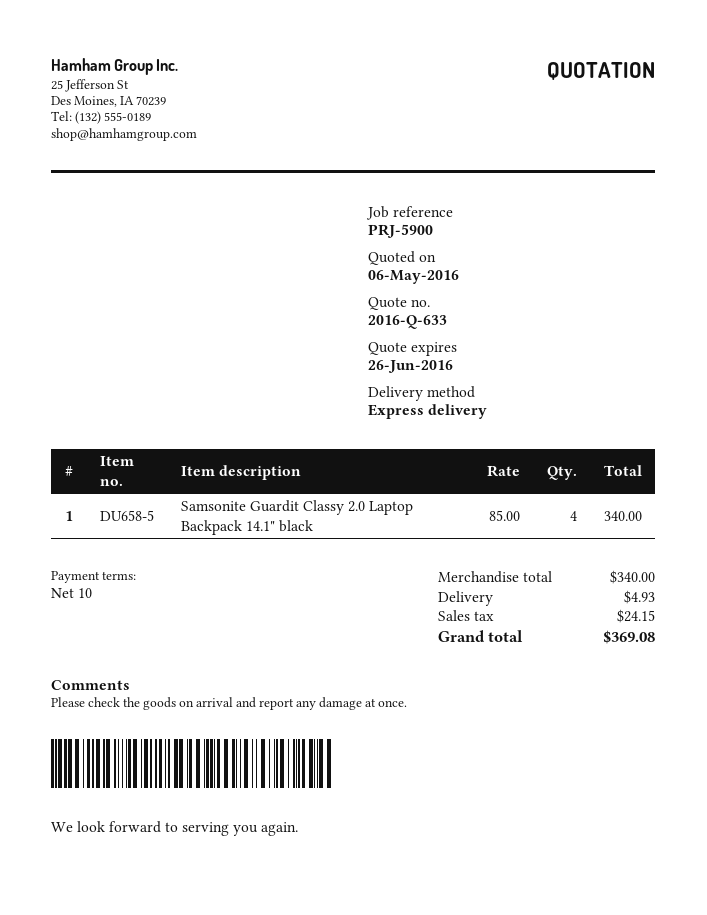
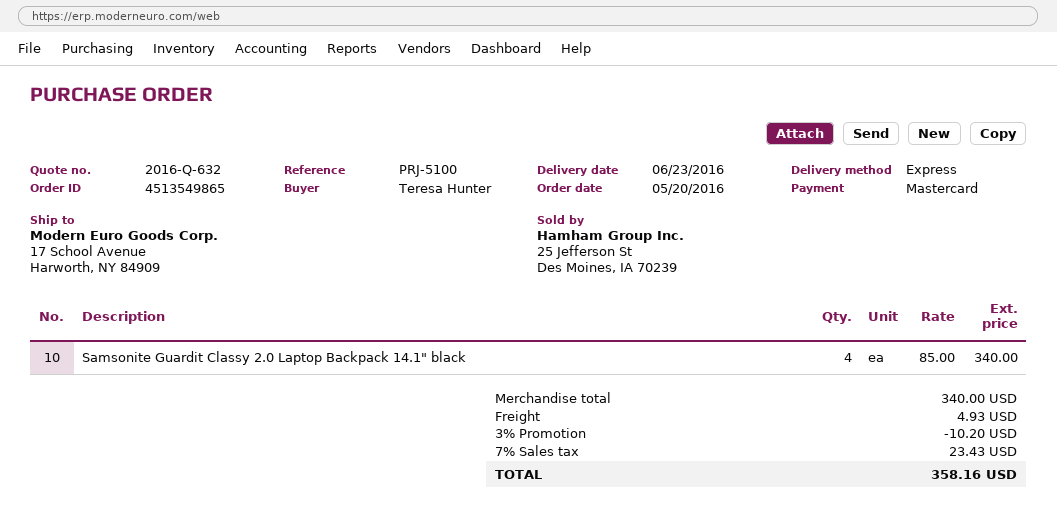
quote number: 2016-Q-633 -> 2016-Q-632
reference: PRJ-5900 -> PRJ-5100
discount: none -> 3% = 10.20
tax: 24.15 -> 23.43
total: 369.08 -> 358.16

